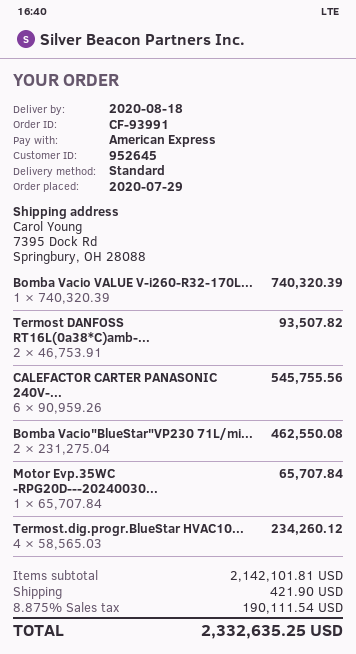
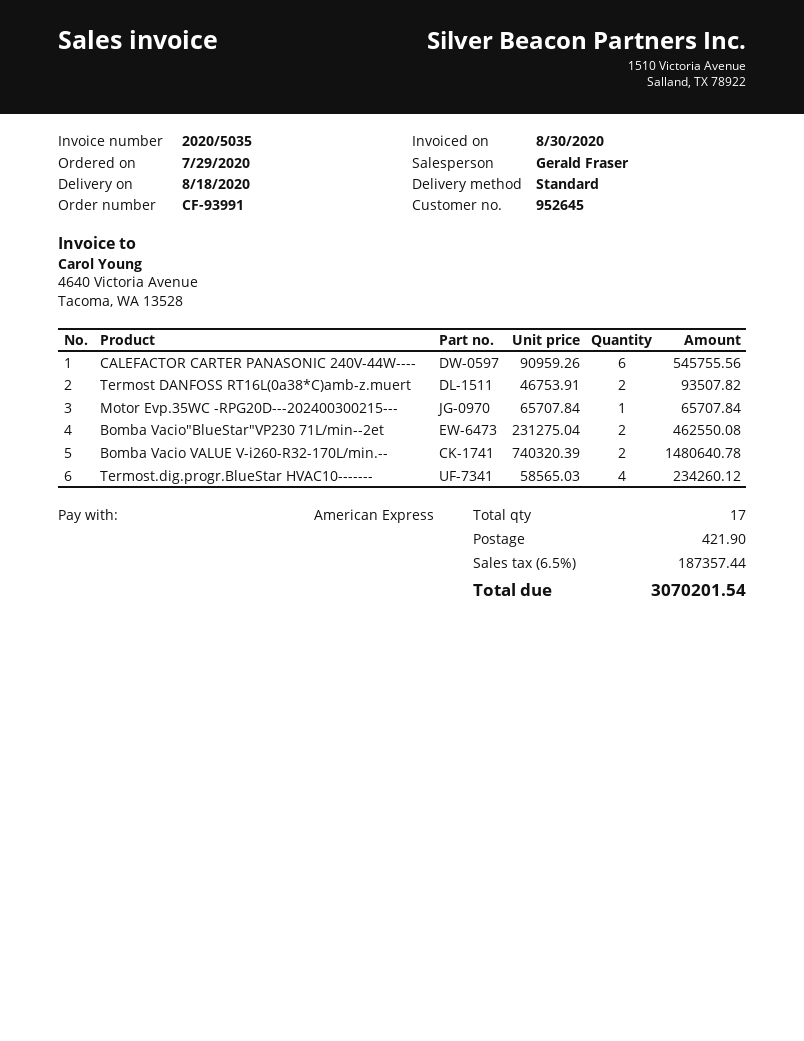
Bomba Vacio VALUE V-i260-R32-170L...: 1 x 740320.39 = 740320.39 -> 2 x 740320.39 = 1480640.78
tax: 8.875% = 190111.54 -> 6.5% = 187357.44
total: 2332635.25 -> 3070201.54

